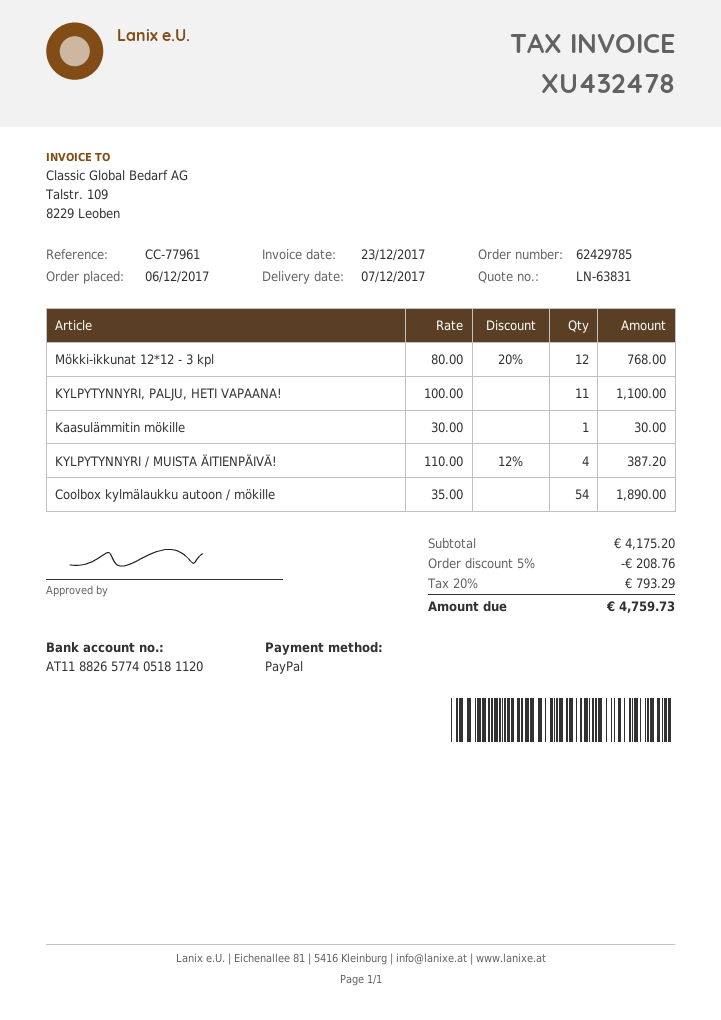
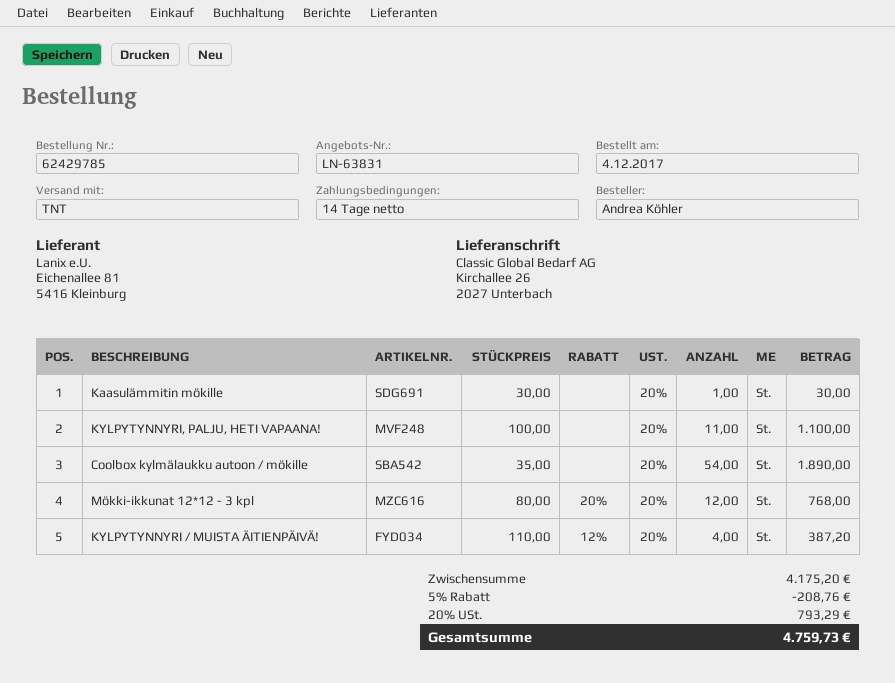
order date: 2017-12-06 -> 2017-12-04

